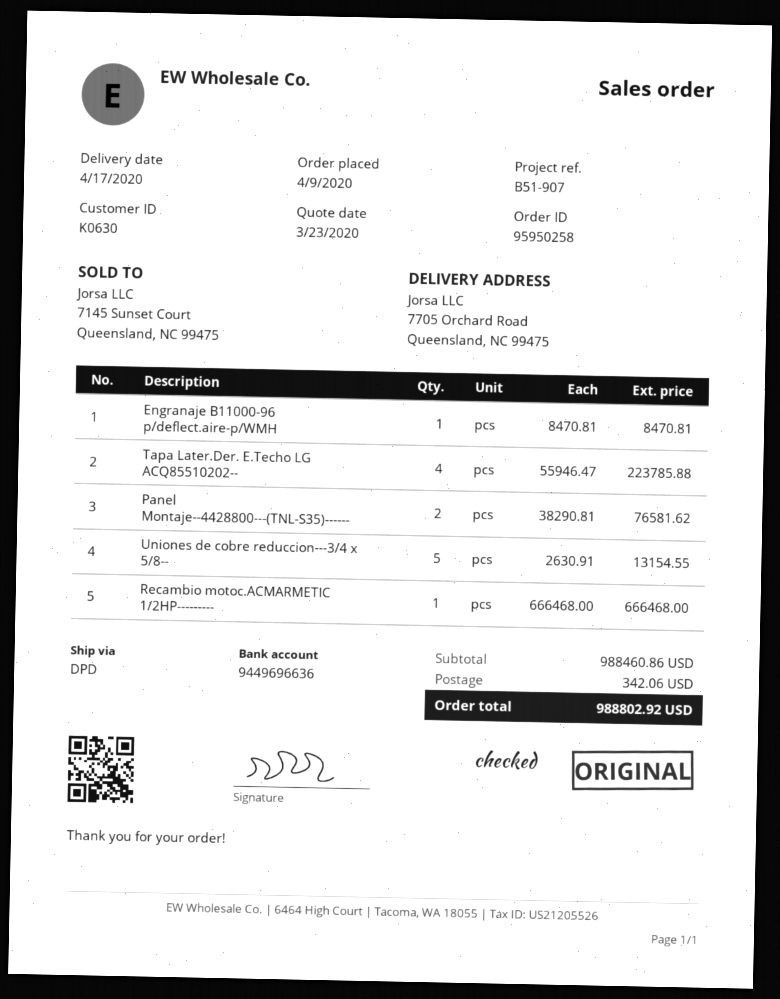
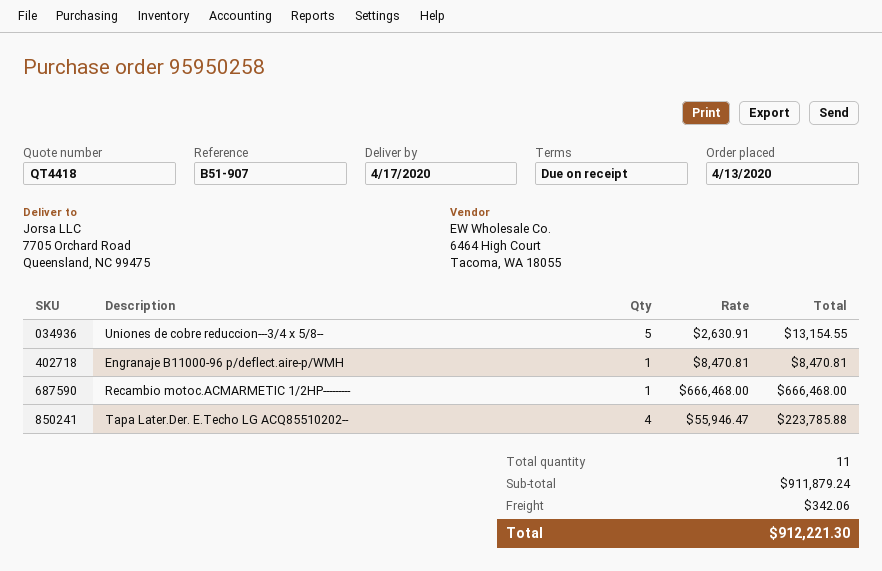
order date: 2020-04-09 -> 2020-04-13
Panel Montaje--4428800---(TNL-S35)------: 2 x 38290.81 = 76581.62 -> none
subtotal: 988460.86 -> 911879.24
total: 988802.92 -> 912221.30

